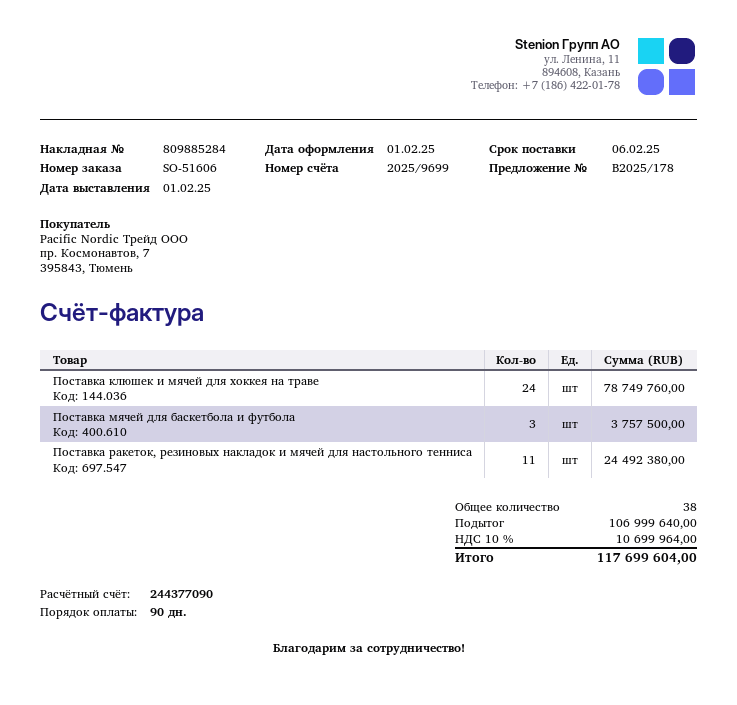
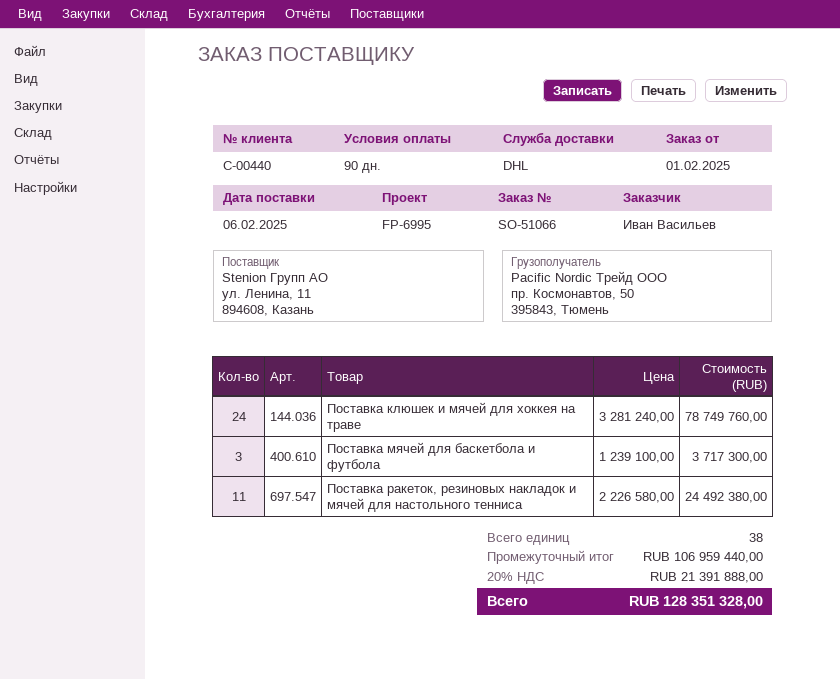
order number: SO-51606 -> SO-51066
Поставка мячей для баскетбола и футбола: 3 for 3757500.00 -> 3 for 3717300.00
subtotal: 106999640.00 -> 106959440.00
tax: 10% = 10699964.00 -> 20% = 21391888.00
total: 117699604.00 -> 128351328.00

